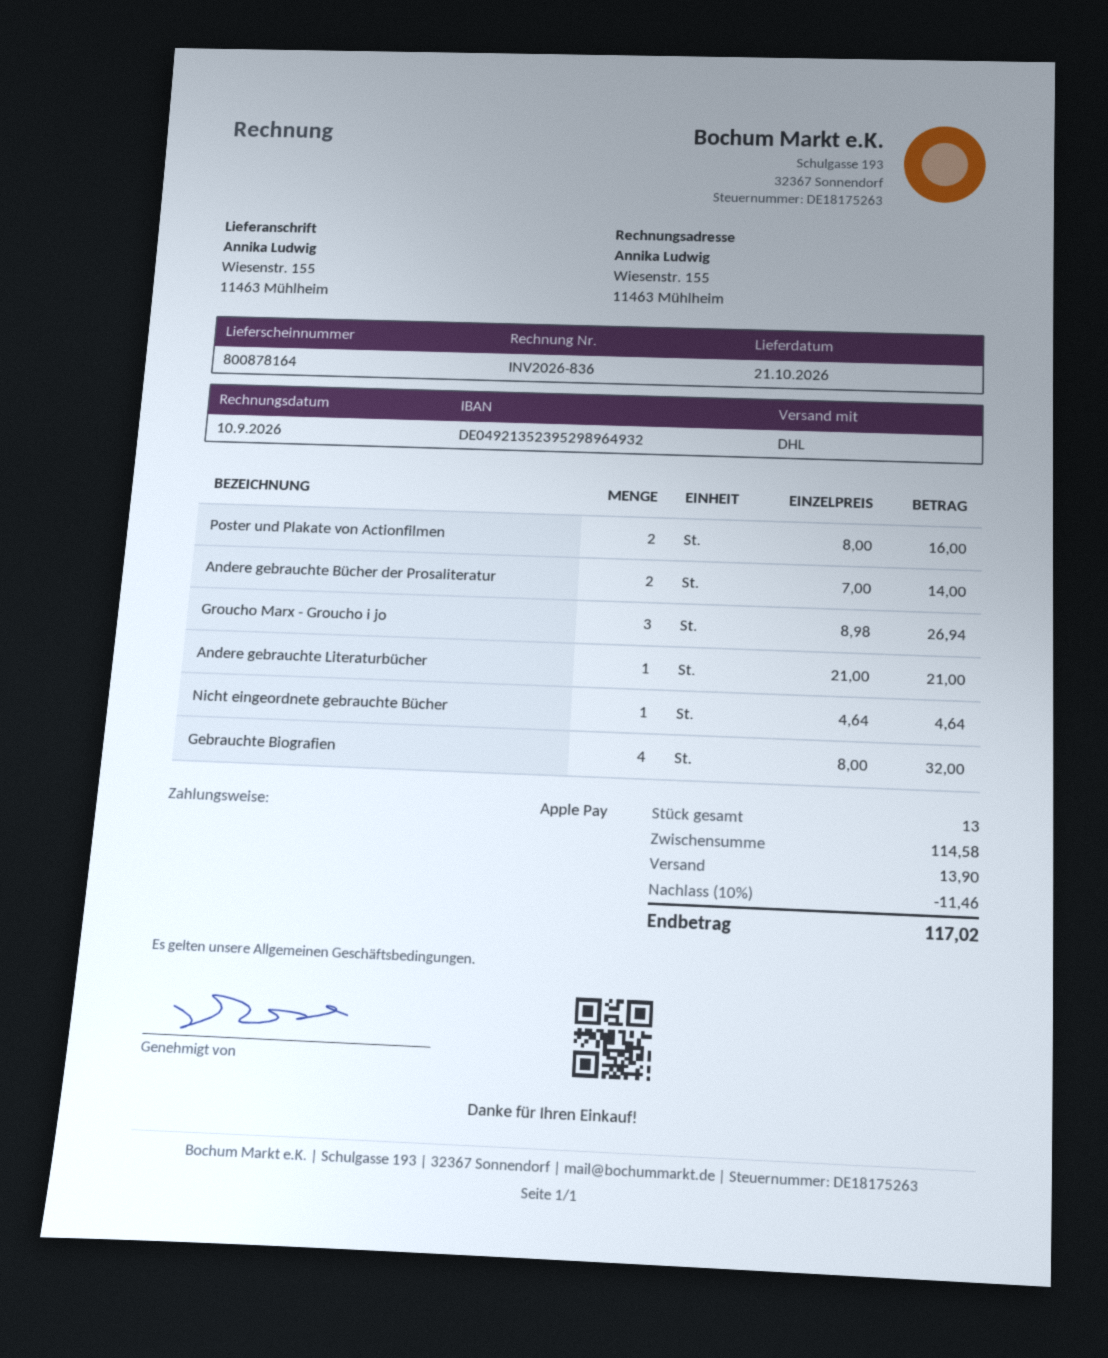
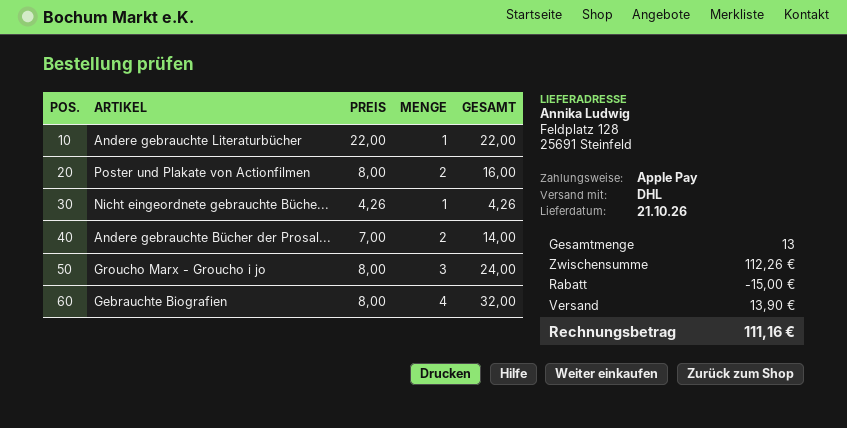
ship to: Wiesenstr. 155, 11463 Mühlheim -> Feldplatz 128, 25691 Steinfeld
Groucho Marx - Groucho i jo: 3 x 8.98 = 26.94 -> 3 x 8.00 = 24.00
Andere gebrauchte Literaturbücher: 1 x 21.00 = 21.00 -> 1 x 22.00 = 22.00
Nicht eingeordnete gebrauchte Bücher: 1 x 4.64 = 4.64 -> 1 x 4.26 = 4.26
subtotal: 114.58 -> 112.26
discount: 11.46 -> 15.00
total: 117.02 -> 111.16

